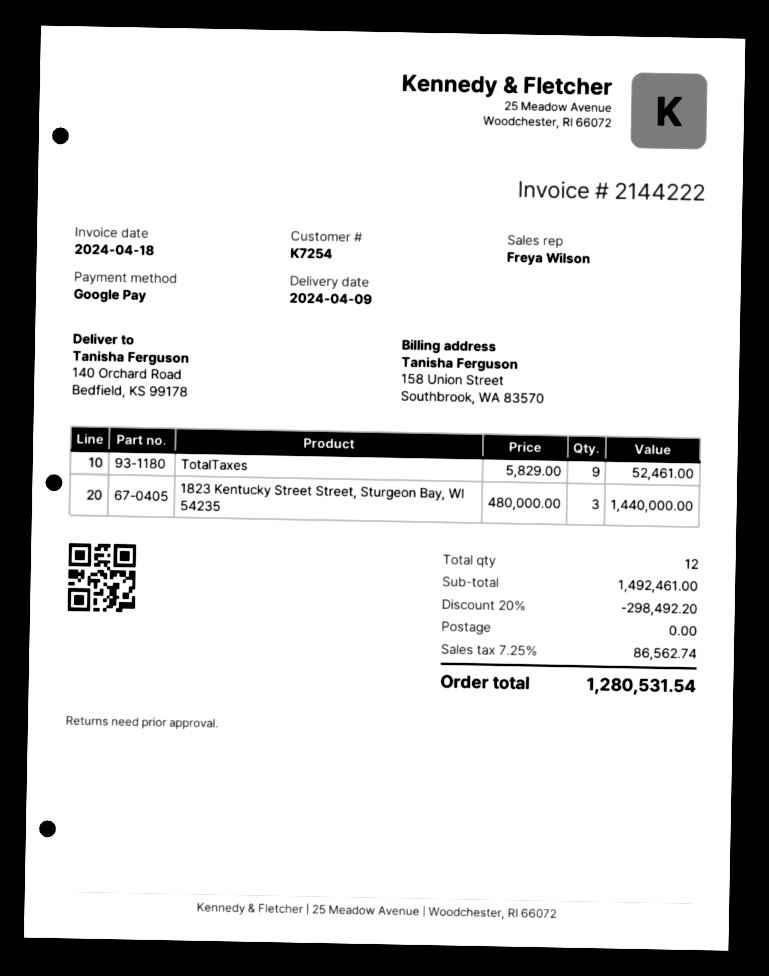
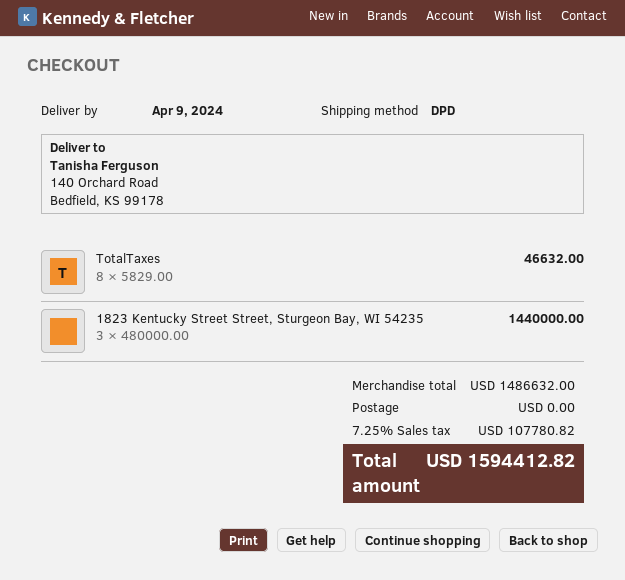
TotalTaxes: 9 x 5829.00 = 52461.00 -> 8 x 5829.00 = 46632.00
subtotal: 1492461.00 -> 1486632.00
discount: 20% = 298492.20 -> none
tax: 7.25% = 86562.74 -> 7.25% = 107780.82
total: 1280531.54 -> 1594412.82

